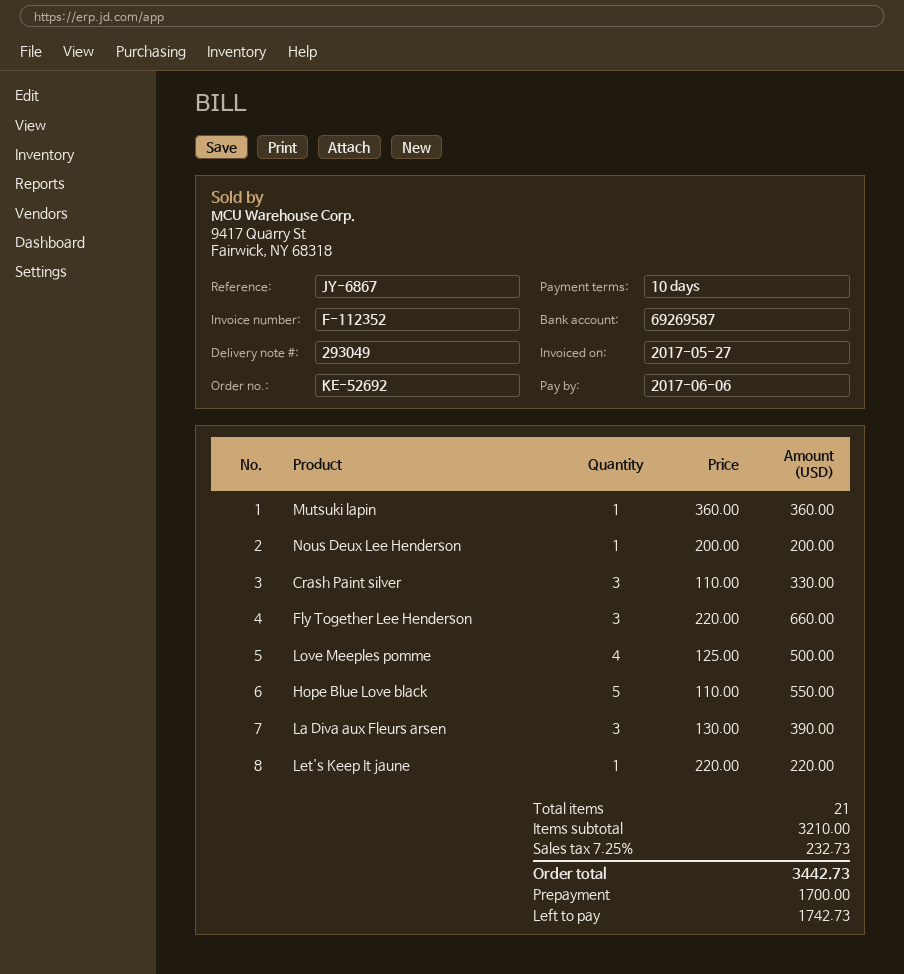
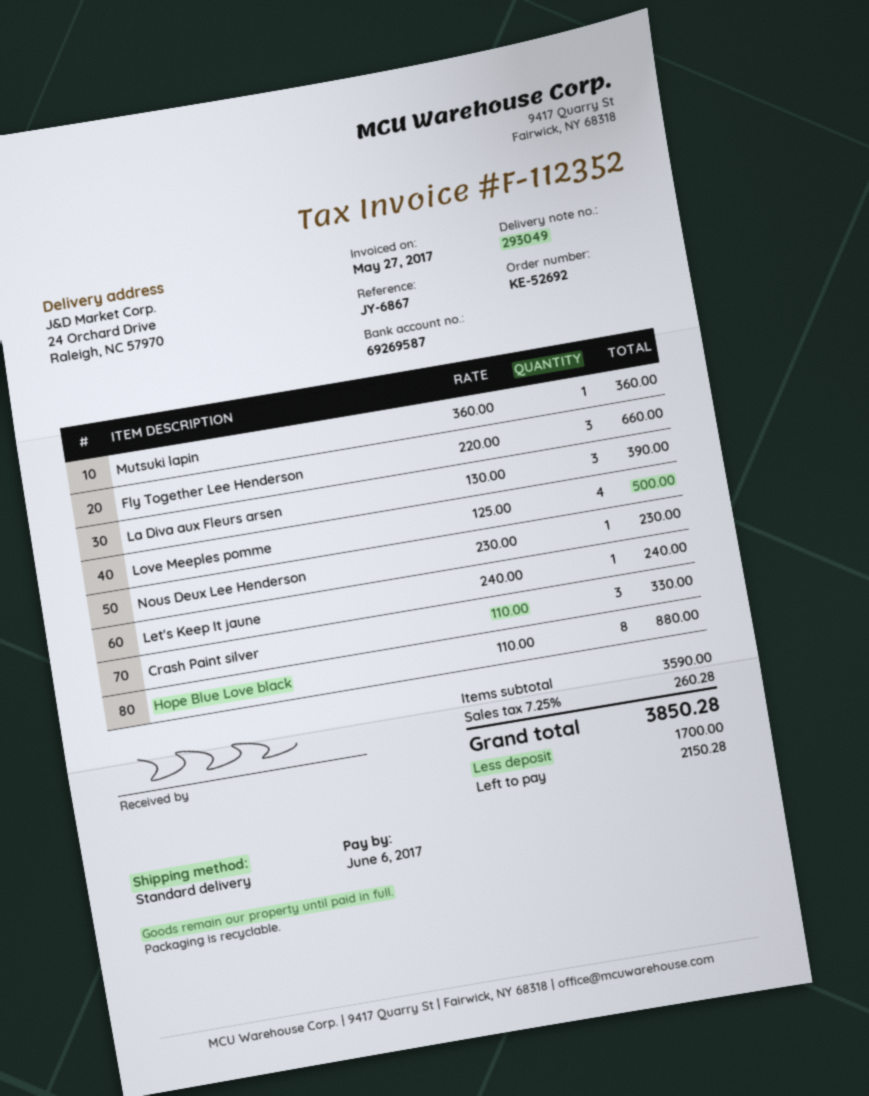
Nous Deux Lee Henderson: 1 x 200.00 = 200.00 -> 1 x 230.00 = 230.00
Hope Blue Love black: 5 x 110.00 = 550.00 -> 8 x 110.00 = 880.00
Let's Keep It jaune: 1 x 220.00 = 220.00 -> 1 x 240.00 = 240.00
subtotal: 3210.00 -> 3590.00
tax: 7.25% = 232.73 -> 7.25% = 260.28
total: 3442.73 -> 3850.28
balance: 1742.73 -> 2150.28

